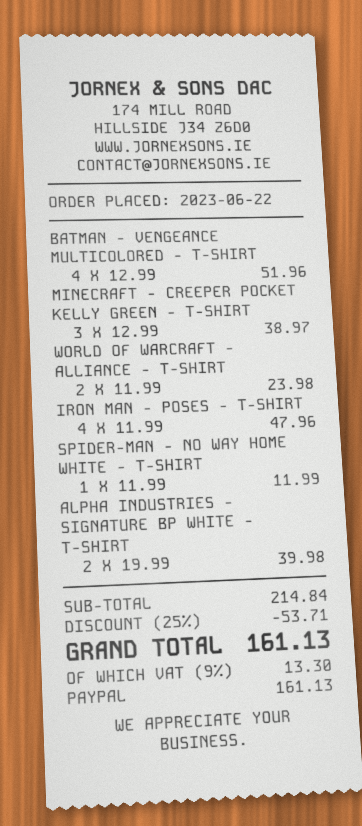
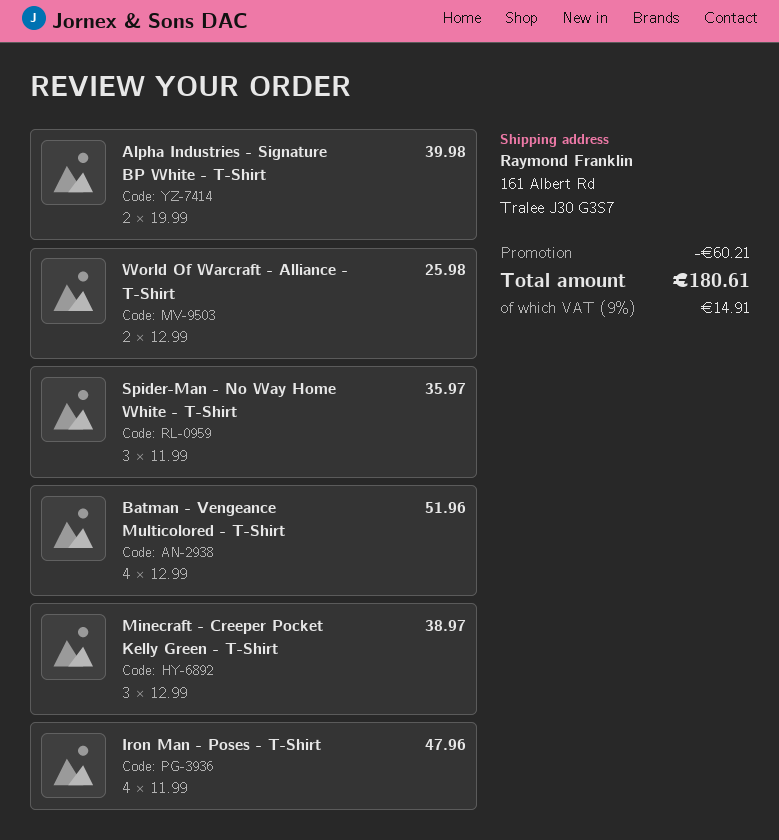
WORLD OF WARCRAFT - ALLIANCE - T-SHIRT: 2 x 11.99 = 23.98 -> 2 x 12.99 = 25.98
SPIDER-MAN - NO WAY HOME WHITE - T-SHIRT: 1 x 11.99 = 11.99 -> 3 x 11.99 = 35.97
discount: 53.71 -> 60.21
tax: 9% = 13.30 -> 9% = 14.91
total: 161.13 -> 180.61

